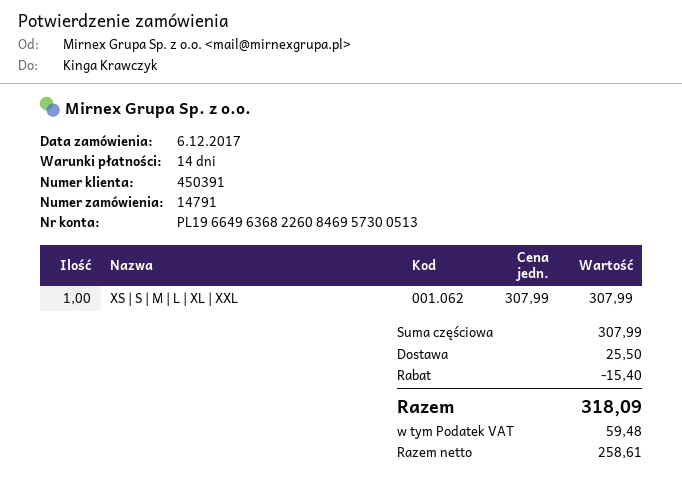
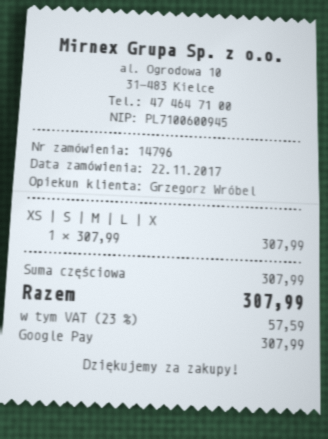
order number: 14791 -> 14796
order date: 2017-12-06 -> 2017-11-22
discount: 15.40 -> none
shipping: 25.50 -> none
tax: 59.48 -> 57.59
total: 318.09 -> 307.99

